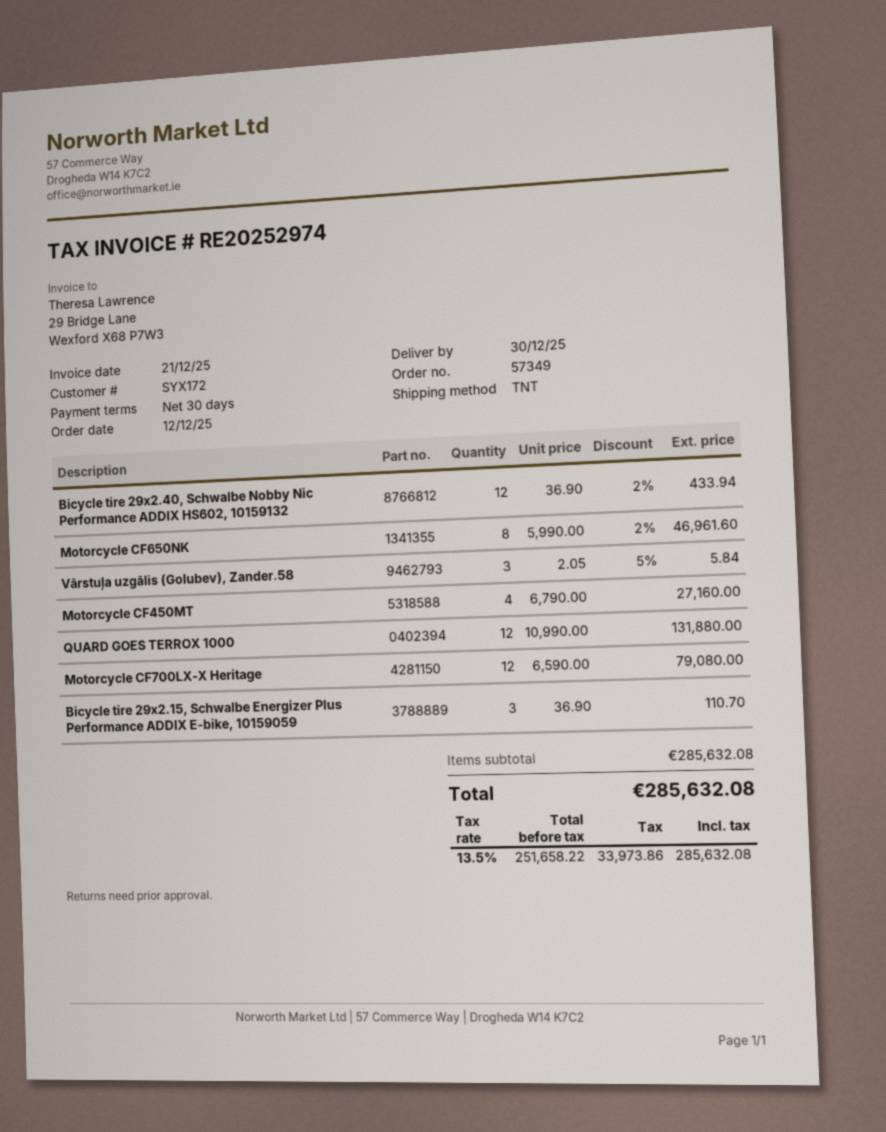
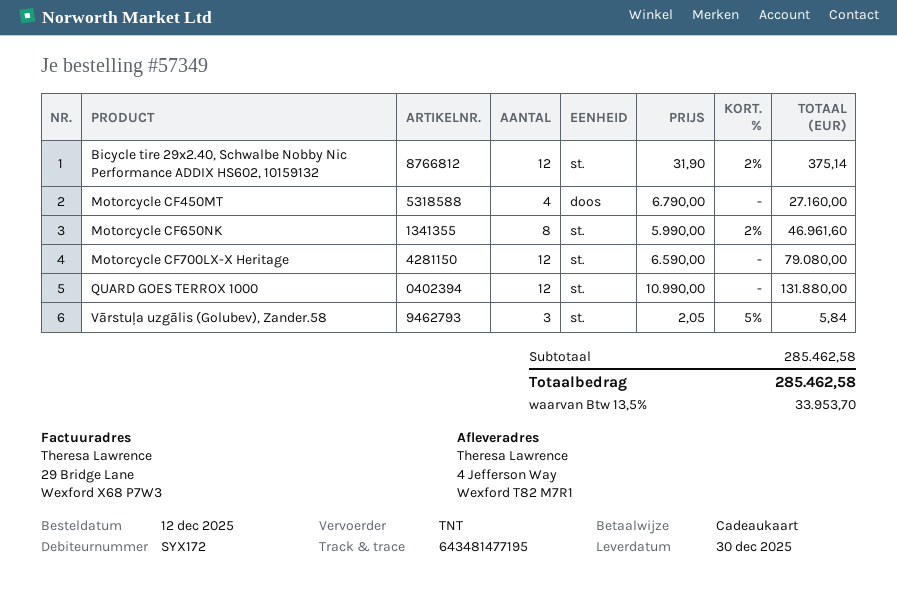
Bicycle tire 29x2.40, Schwalbe Nobby Nic Performance ADDIX HS602, 10159132: 12 x 36.90 - 2% = 433.94 -> 12 x 31.90 - 2% = 375.14
Bicycle tire 29x2.15, Schwalbe Energizer Plus Performance ADDIX E-bike, 10159059: 3 x 36.90 = 110.70 -> none
subtotal: 285632.08 -> 285462.58
tax: 13.5% = 33973.86 -> 13.5% = 33953.70
total: 285632.08 -> 285462.58

